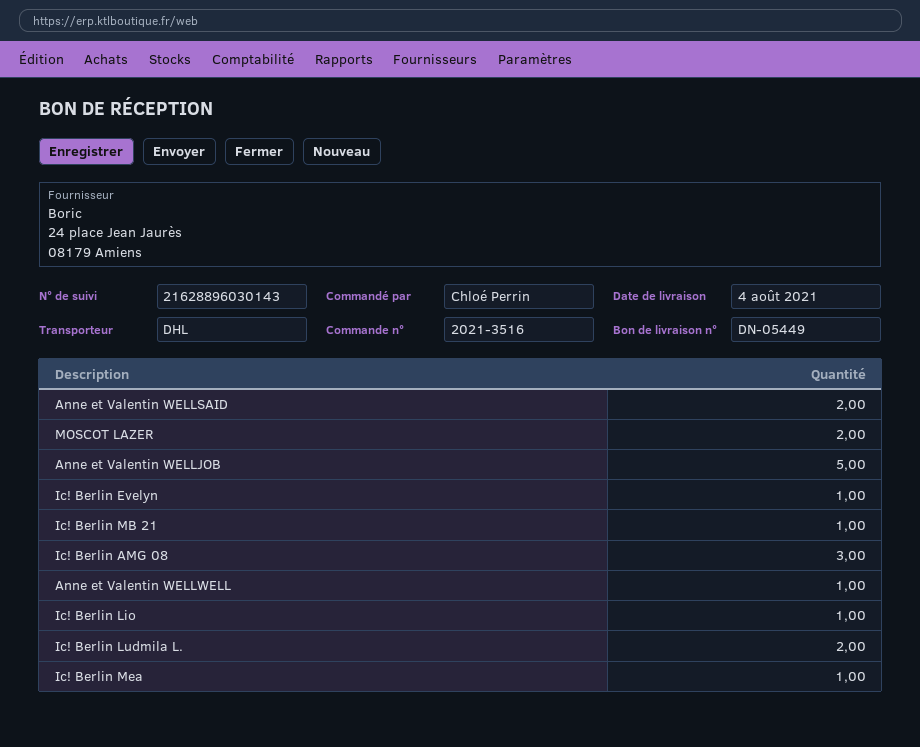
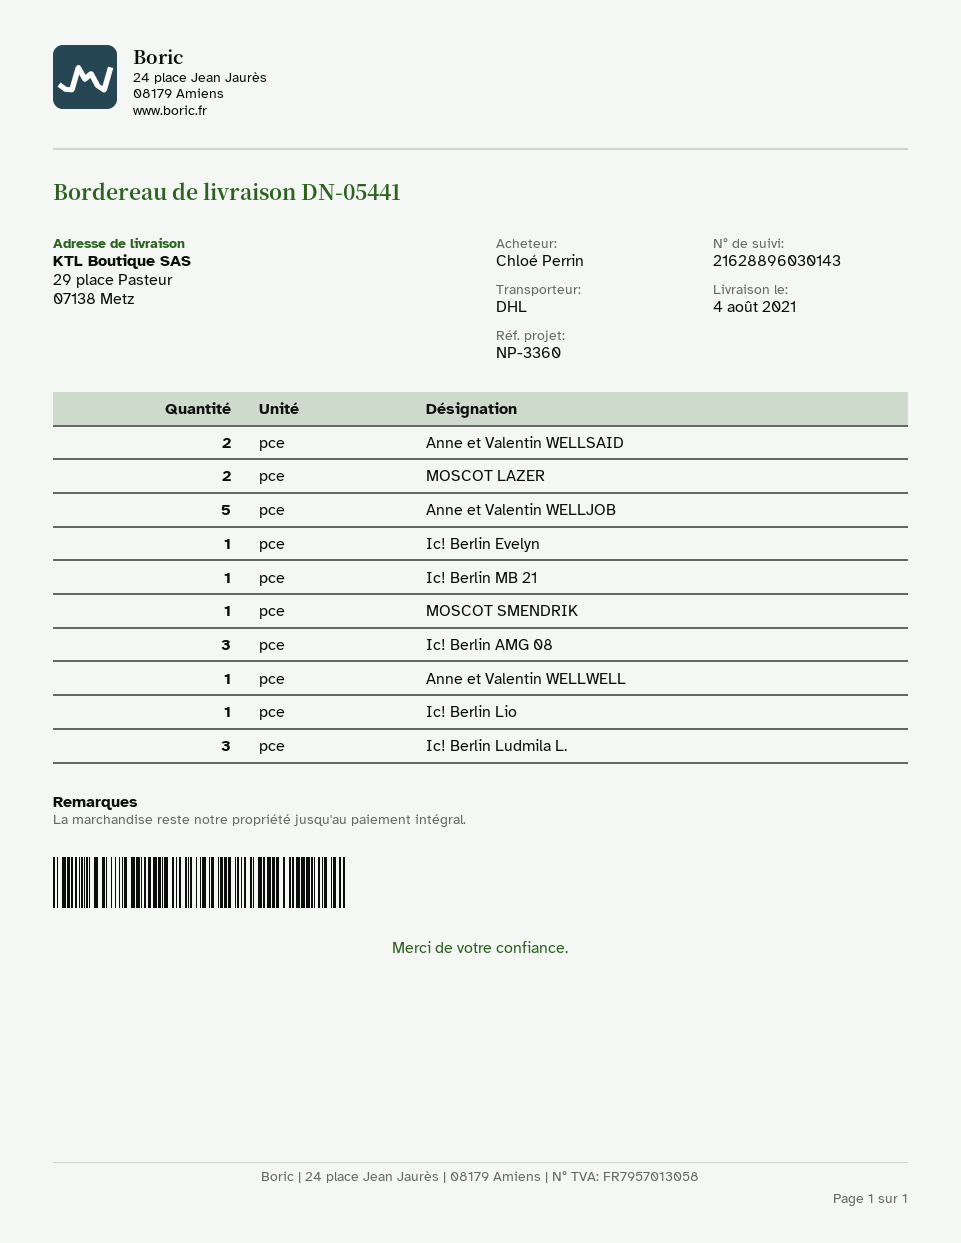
delivery note number: DN-05449 -> DN-05441
Ic! Berlin Ludmila L.: 2 -> 3
Ic! Berlin Mea: 1 -> none
MOSCOT SMENDRIK: none -> 1

